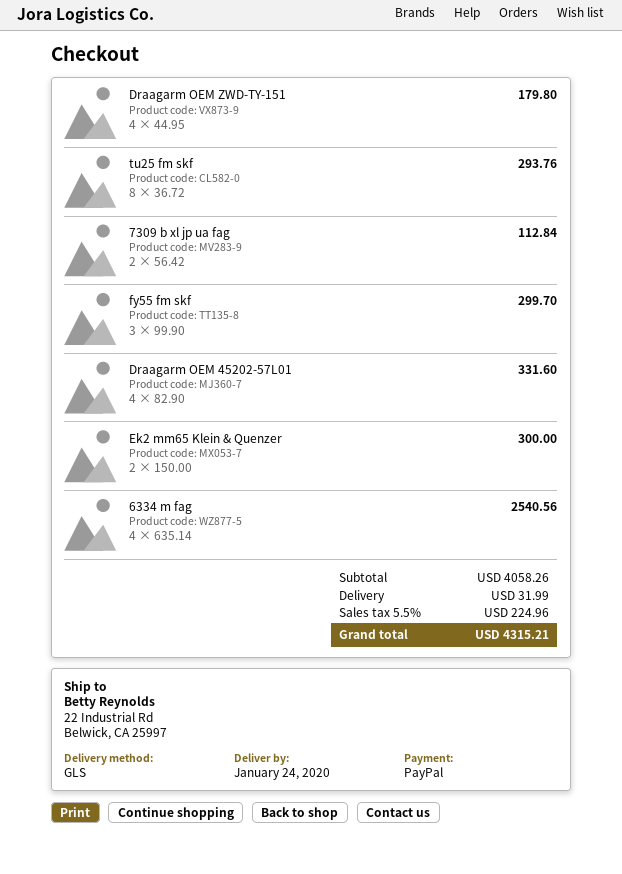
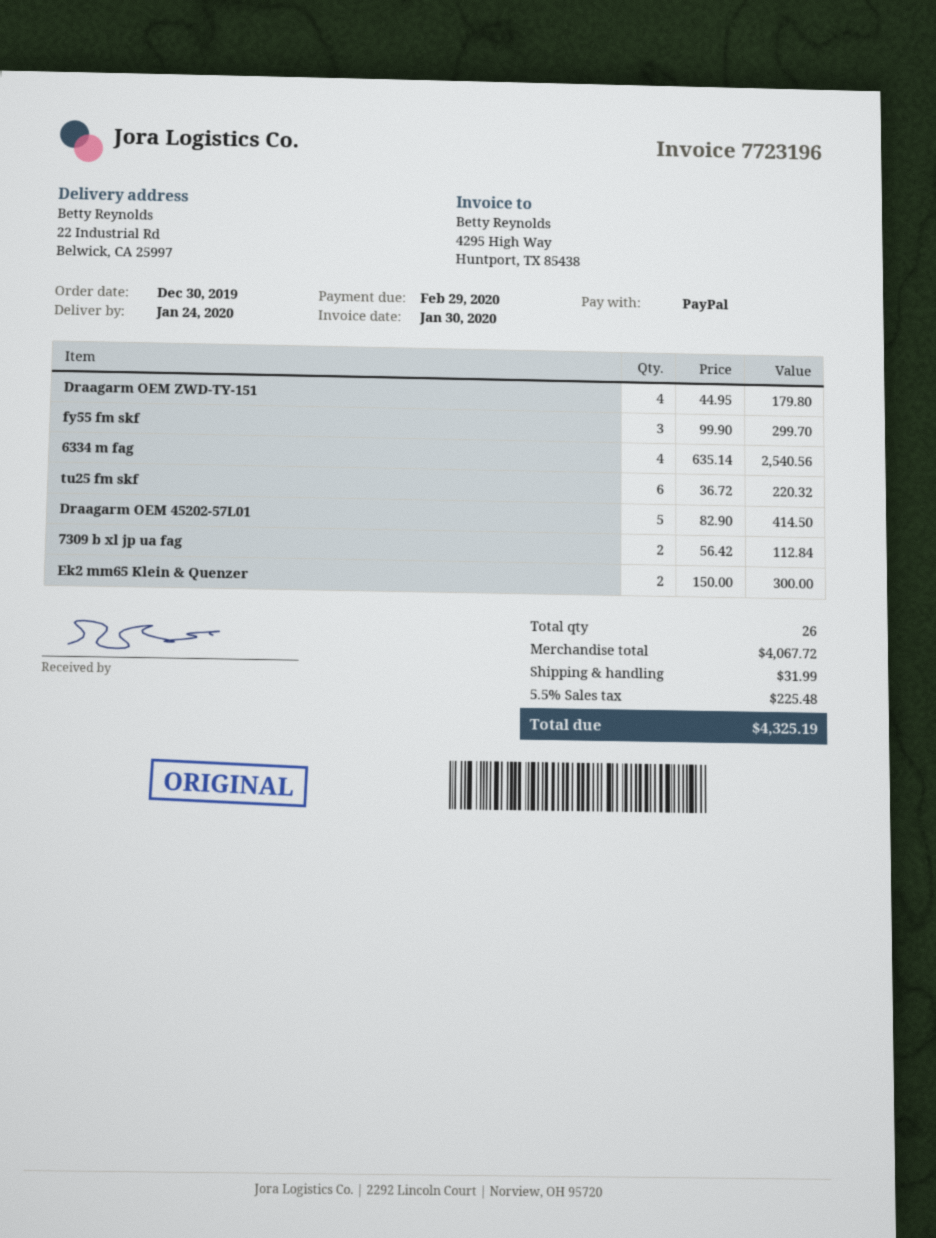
tu25 fm skf: 8 x 36.72 = 293.76 -> 6 x 36.72 = 220.32
Draagarm OEM 45202-57L01: 4 x 82.90 = 331.60 -> 5 x 82.90 = 414.50
subtotal: 4058.26 -> 4067.72
tax: 5.5% = 224.96 -> 5.5% = 225.48
total: 4315.21 -> 4325.19

